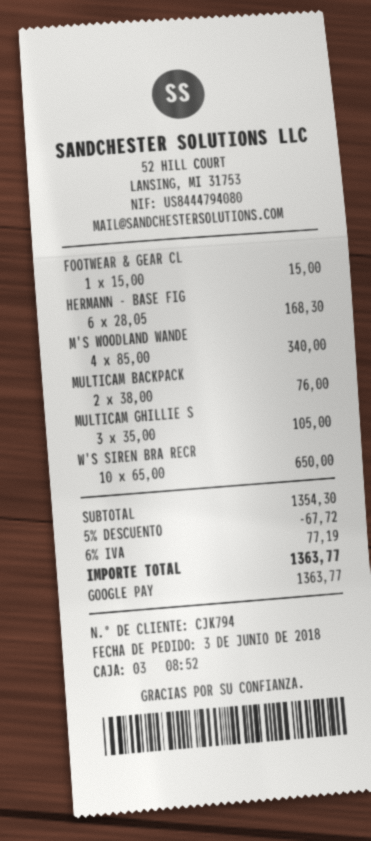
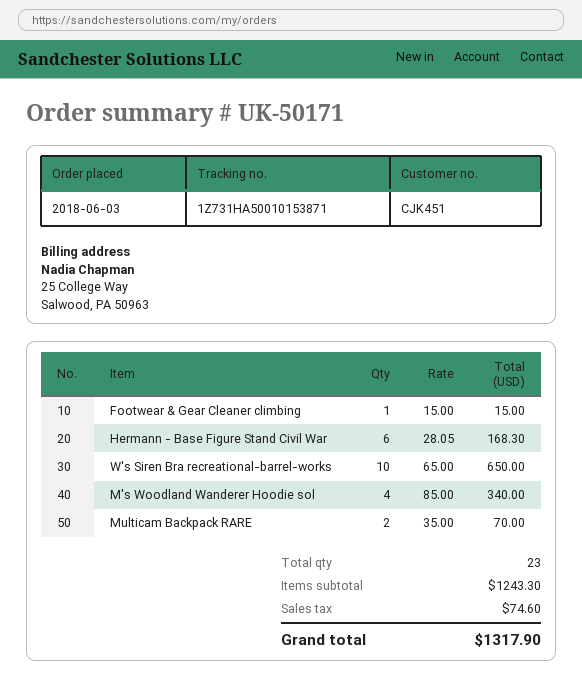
customer number: CJK794 -> CJK451
MULTICAM BACKPACK: 2 x 38.00 = 76.00 -> 2 x 35.00 = 70.00
MULTICAM GHILLIE S: 3 x 35.00 = 105.00 -> none
subtotal: 1354.30 -> 1243.30
discount: 5% = 67.72 -> none
tax: 77.19 -> 74.60
total: 1363.77 -> 1317.90

